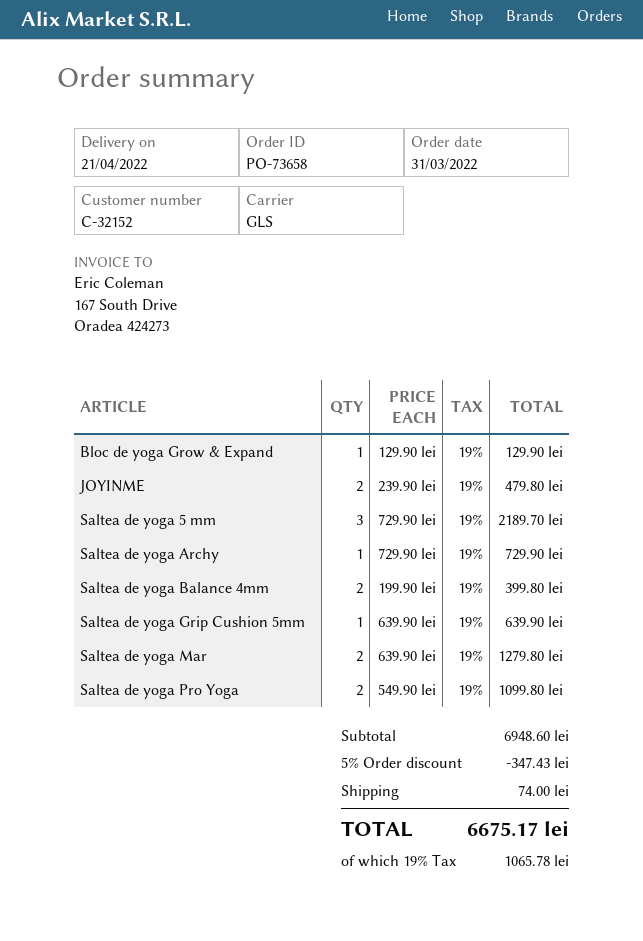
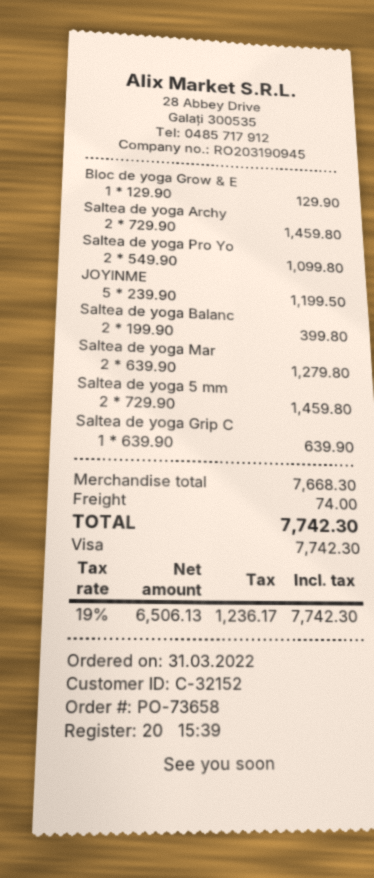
JOYINME: 2 x 239.90 = 479.80 -> 5 x 239.90 = 1199.50
Saltea de yoga 5 mm: 3 x 729.90 = 2189.70 -> 2 x 729.90 = 1459.80
Saltea de yoga Archy: 1 x 729.90 = 729.90 -> 2 x 729.90 = 1459.80
subtotal: 6948.60 -> 7668.30
discount: 5% = 347.43 -> none
tax: 19% = 1065.78 -> 19% = 1236.17
total: 6675.17 -> 7742.30

